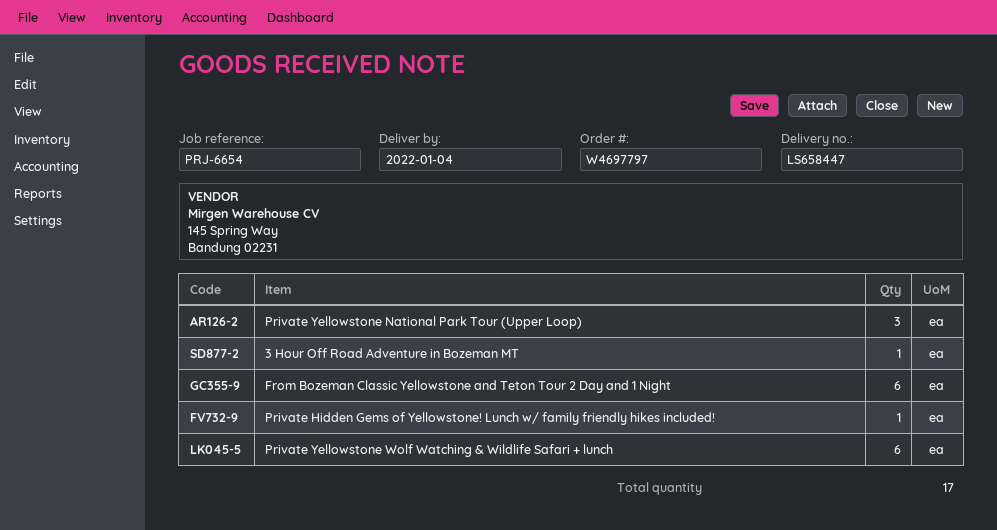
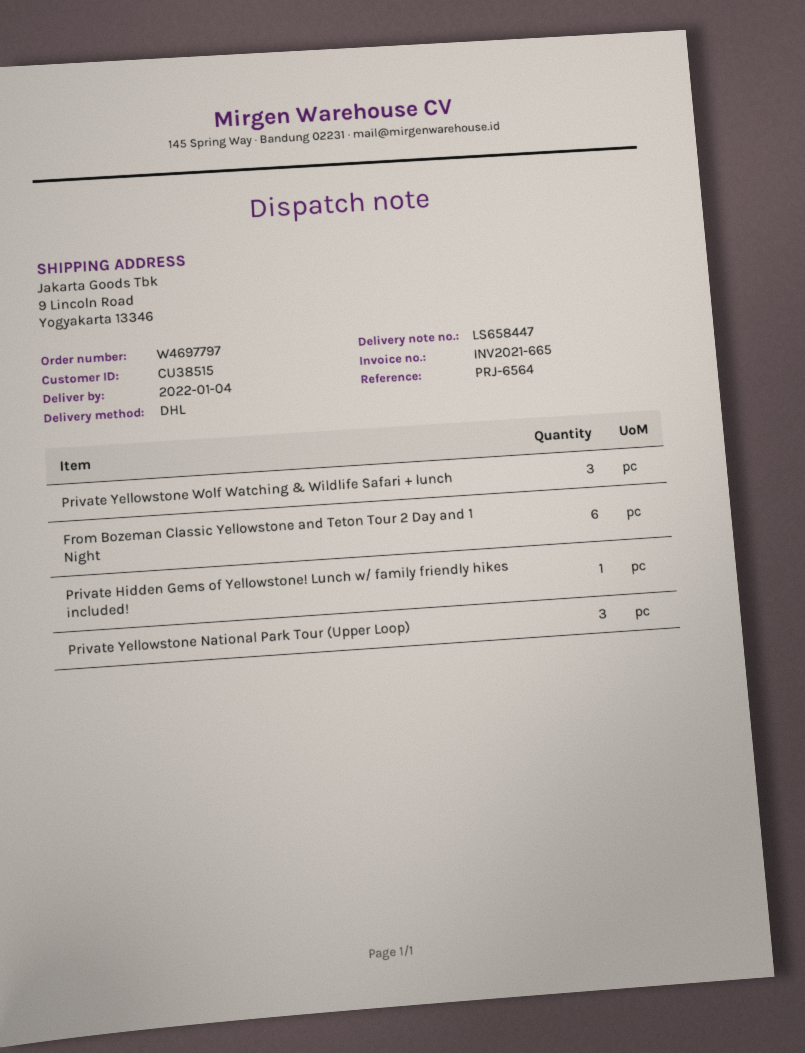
reference: PRJ-6654 -> PRJ-6564
3 Hour Off Road Adventure in Bozeman MT: 1 -> none
Private Yellowstone Wolf Watching & Wildlife Safari + lunch: 6 -> 3

